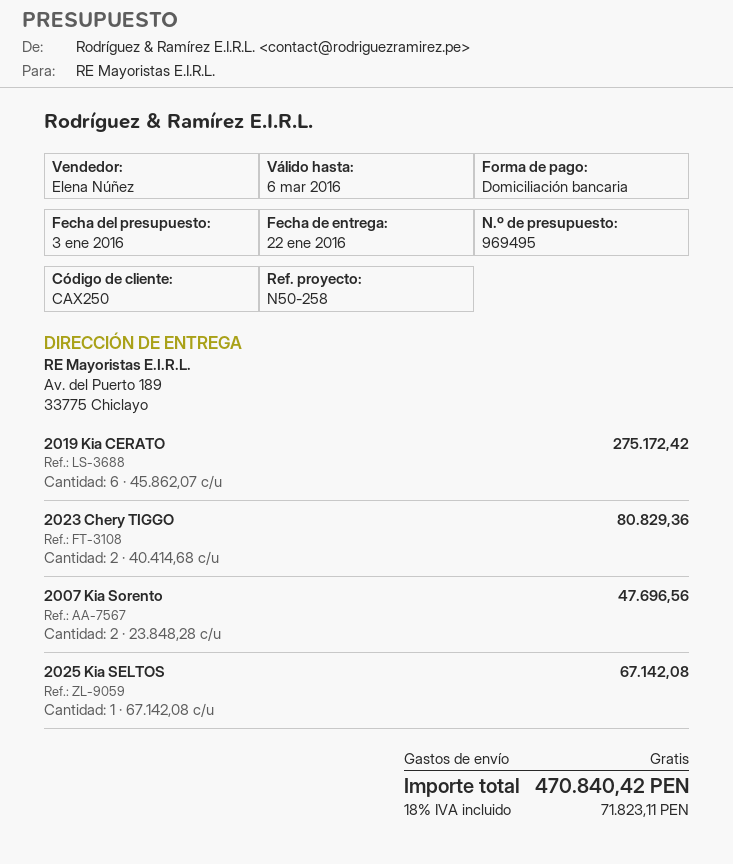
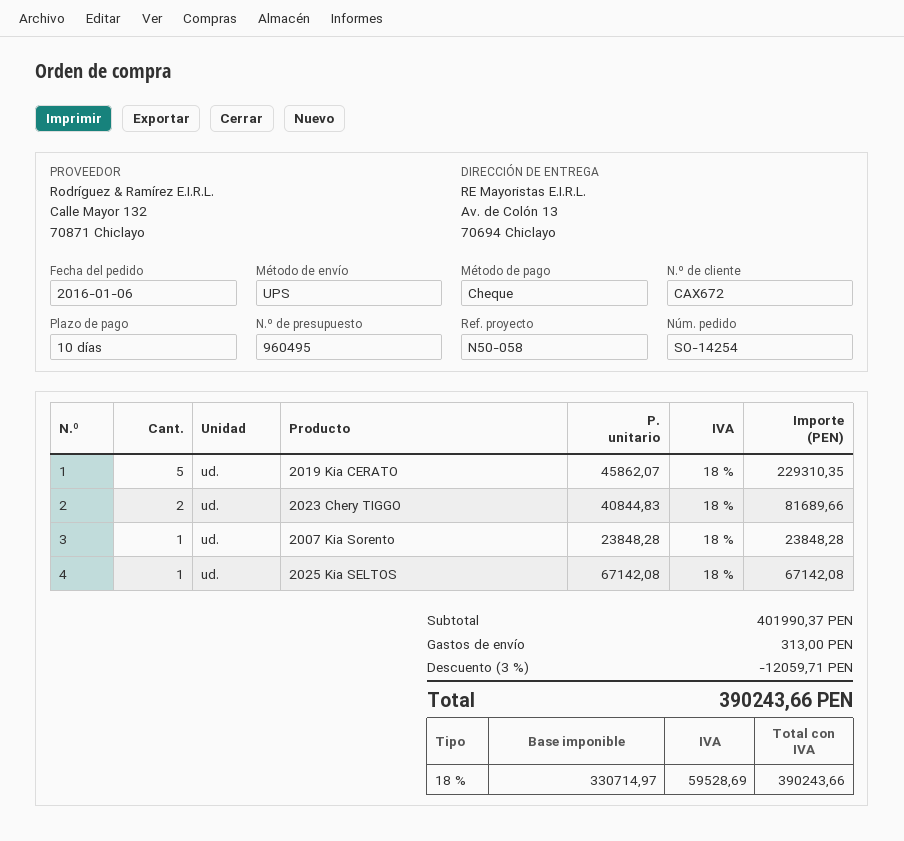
quote number: 969495 -> 960495
customer number: CAX250 -> CAX672
reference: N50-258 -> N50-058
payment method: direct debit -> cheque
ship to: Av. del Puerto 189, 33775 Chiclayo -> Av. de Colón 13, 70694 Chiclayo
2019 Kia CERATO: 6 x 45862.07 = 275172.42 -> 5 x 45862.07 = 229310.35
2023 Chery TIGGO: 2 x 40414.68 = 80829.36 -> 2 x 40844.83 = 81689.66
2007 Kia Sorento: 2 x 23848.28 = 47696.56 -> 1 x 23848.28 = 23848.28
discount: none -> 3% = 12059.71
shipping: 0.00 -> 313.00
tax: 18% = 71823.11 -> 18% = 59528.69
total: 470840.42 -> 390243.66

